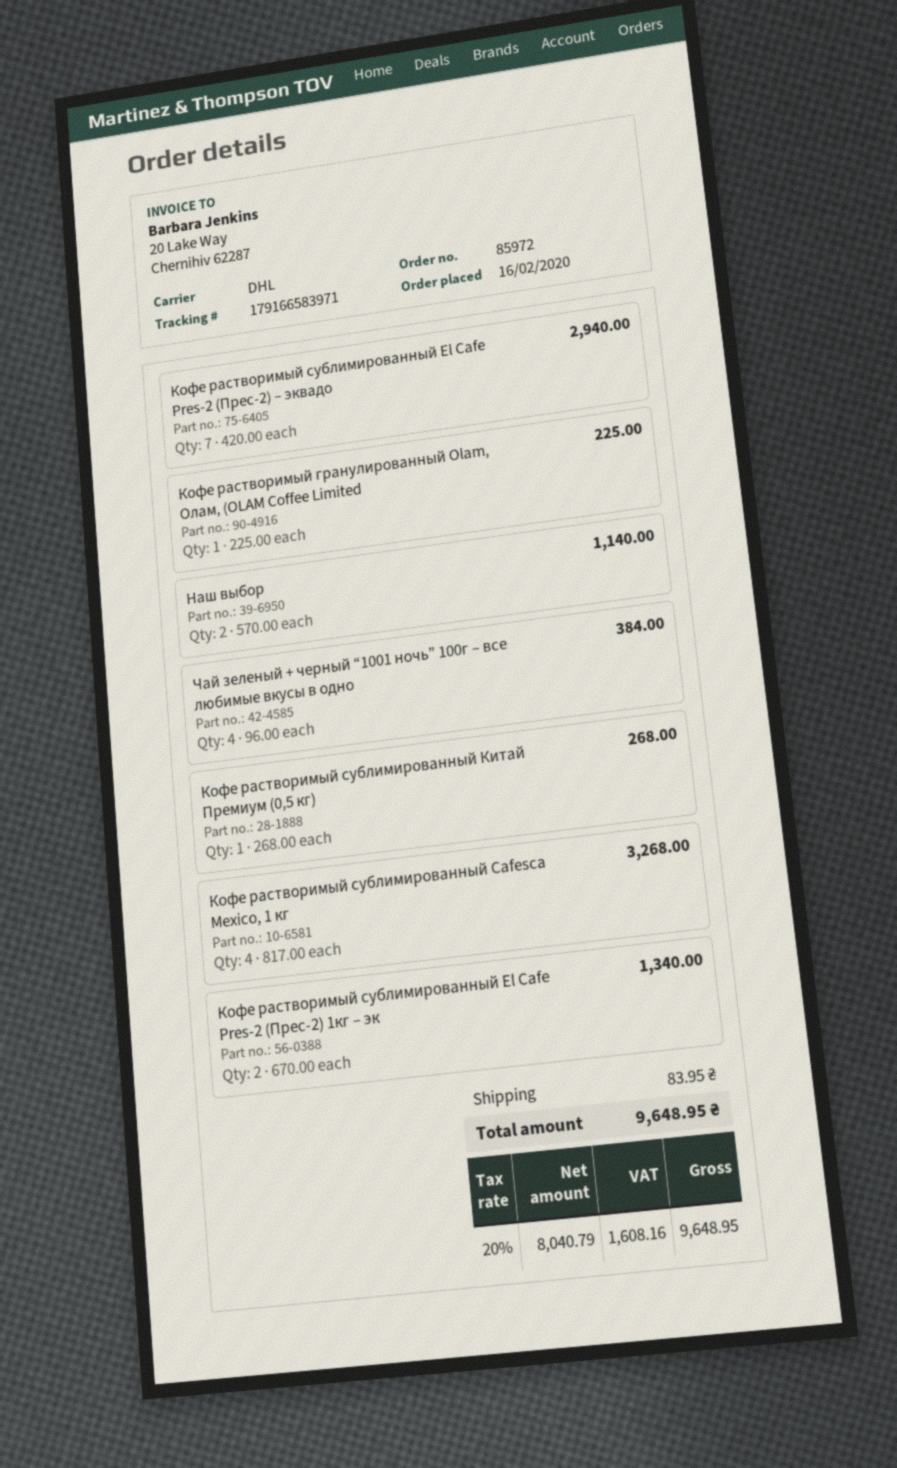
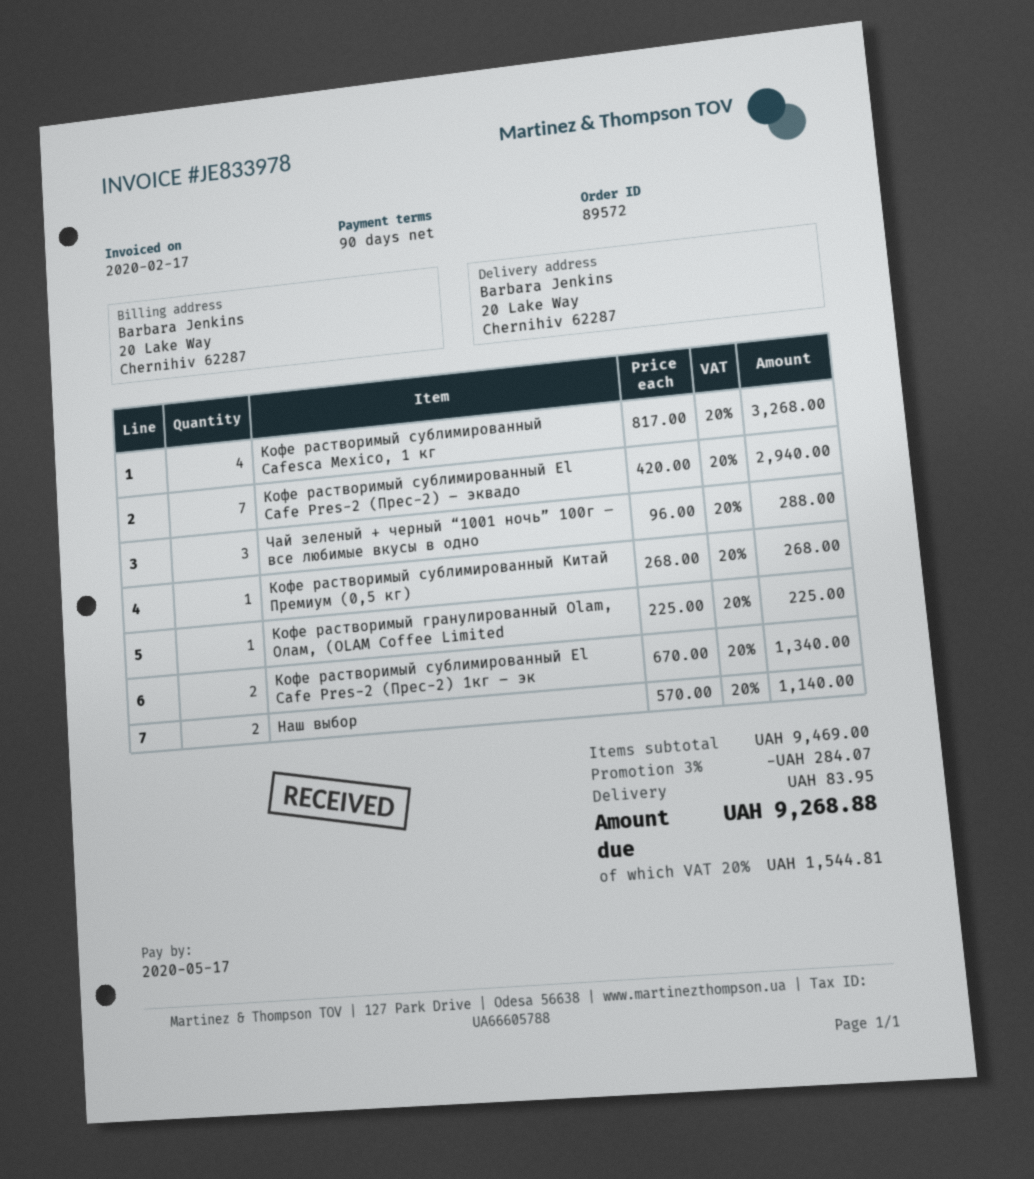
order number: 85972 -> 89572
Чай зеленый + черный “1001 ночь” 100г – все любимые вкусы в одно: 4 x 96.00 = 384.00 -> 3 x 96.00 = 288.00
discount: none -> 3% = 284.07
tax: 20% = 1608.16 -> 20% = 1544.81
total: 9648.95 -> 9268.88

